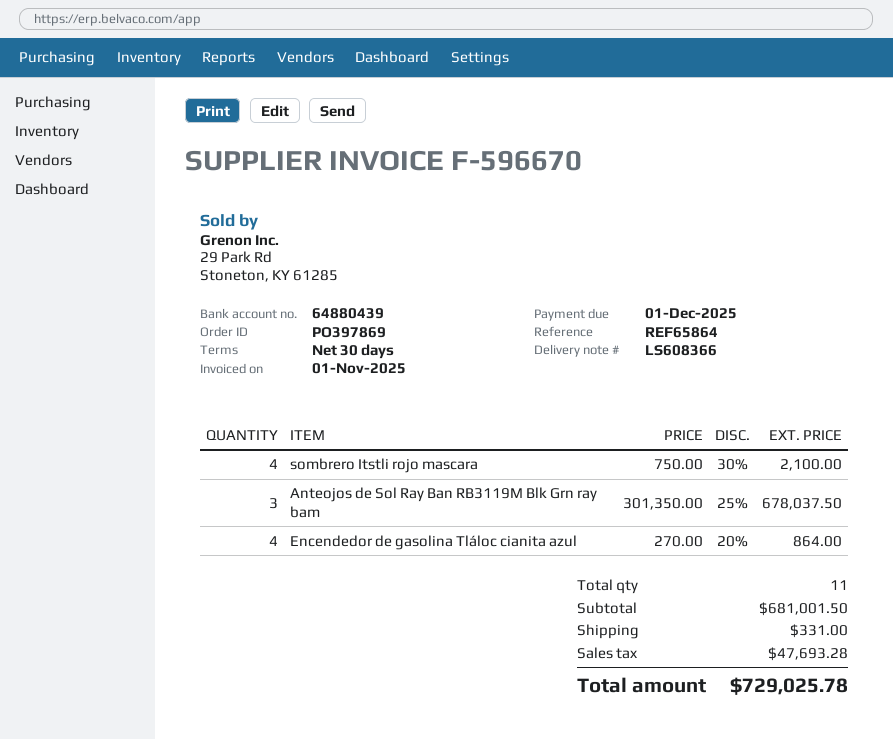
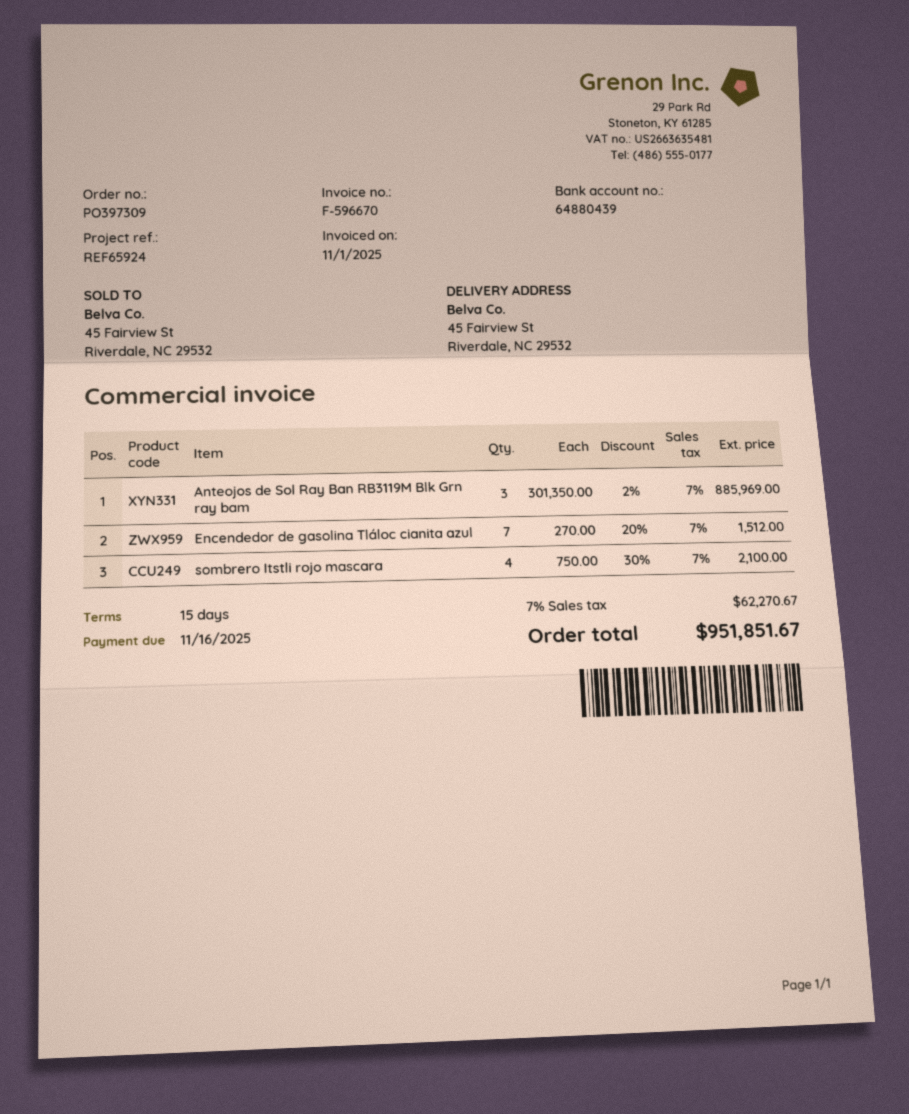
order number: PO397869 -> PO397309
payment terms: 30 days -> 15 days
due date: 2025-12-01 -> 2025-11-16
reference: REF65864 -> REF65924
Anteojos de Sol Ray Ban RB3119M Blk Grn ray bam: 3 x 301350.00 - 25% = 678037.50 -> 3 x 301350.00 - 2% = 885969.00
Encendedor de gasolina Tláloc cianita azul: 4 x 270.00 - 20% = 864.00 -> 7 x 270.00 - 20% = 1512.00
shipping: 331.00 -> none
tax: 47693.28 -> 62270.67
total: 729025.78 -> 951851.67

